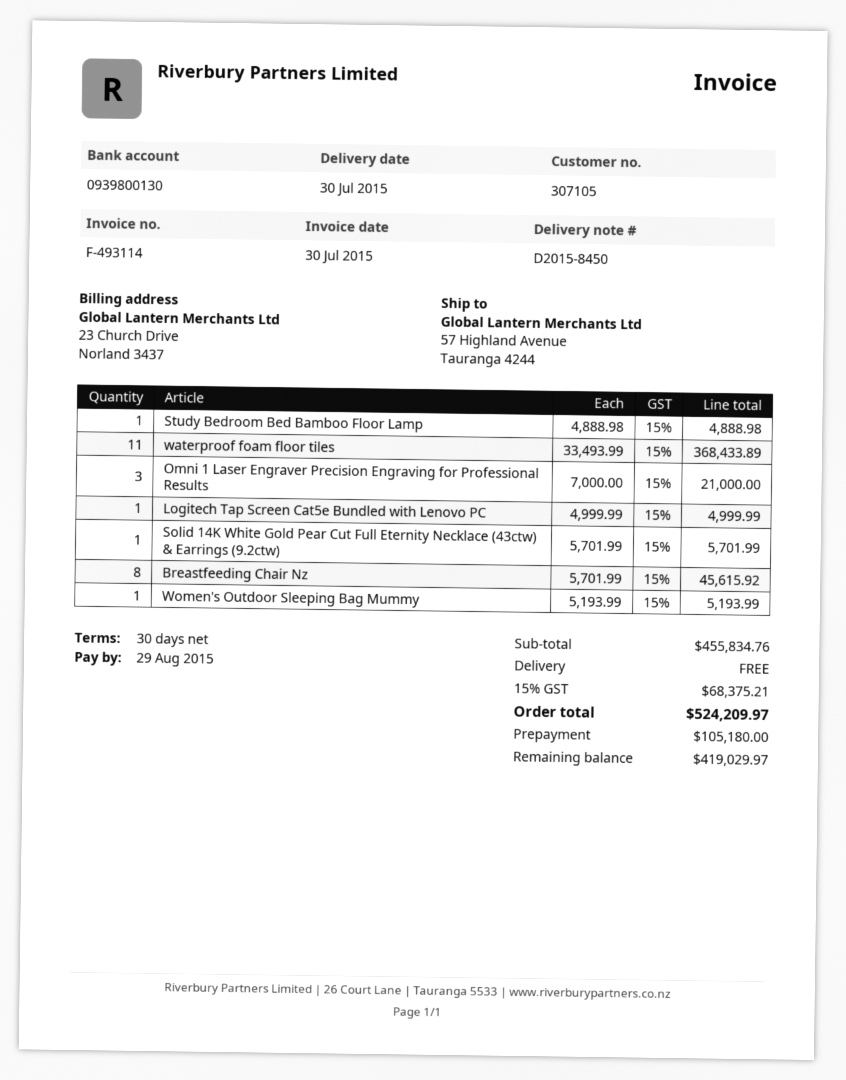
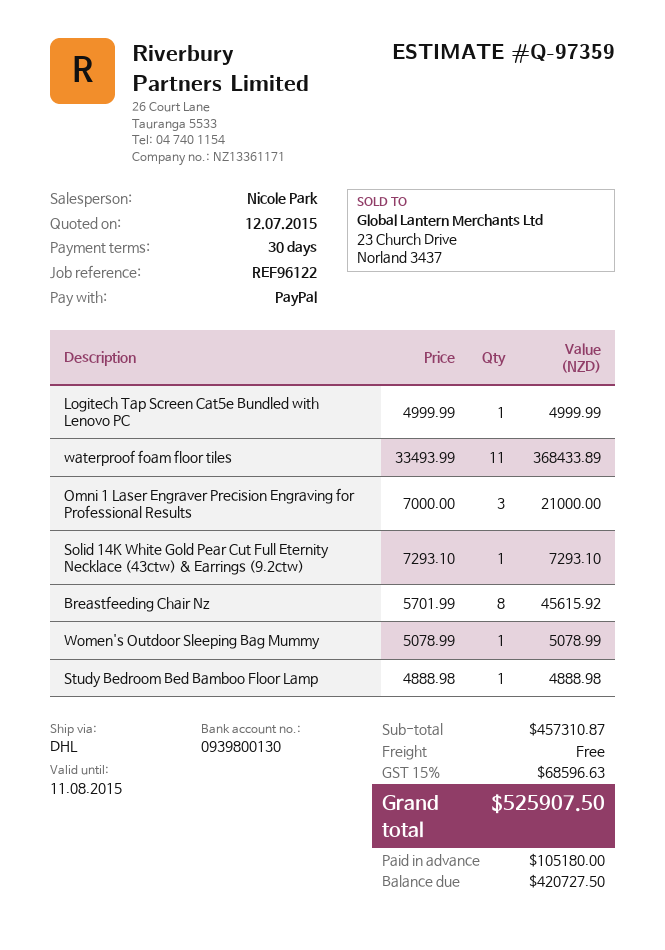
Solid 14K White Gold Pear Cut Full Eternity Necklace (43ctw) & Earrings (9.2ctw): 1 x 5701.99 = 5701.99 -> 1 x 7293.10 = 7293.10
Women's Outdoor Sleeping Bag Mummy: 1 x 5193.99 = 5193.99 -> 1 x 5078.99 = 5078.99
subtotal: 455834.76 -> 457310.87
tax: 15% = 68375.21 -> 15% = 68596.63
total: 524209.97 -> 525907.50
balance: 419029.97 -> 420727.50

